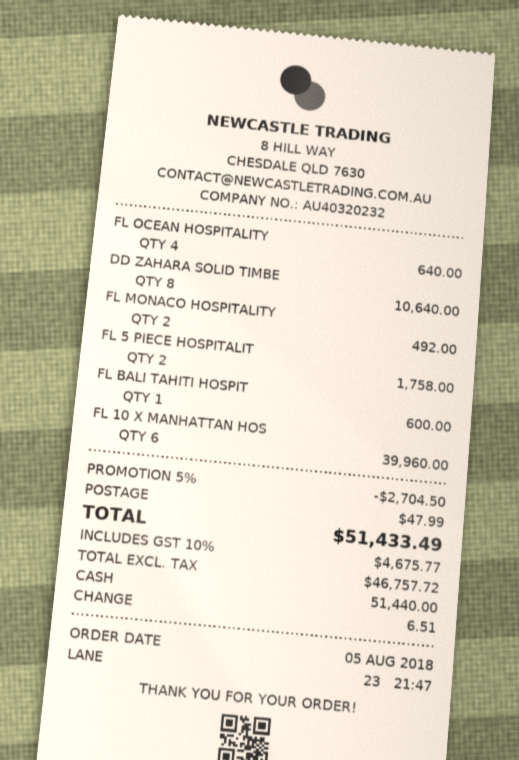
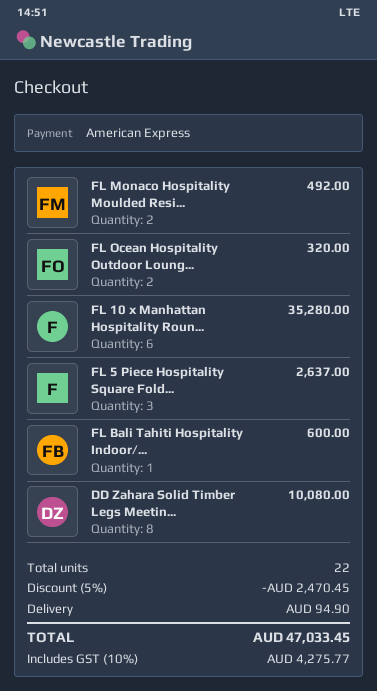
payment method: cash -> American Express
FL OCEAN HOSPITALITY: 4 for 640.00 -> 2 for 320.00
DD ZAHARA SOLID TIMBE: 8 for 10640.00 -> 8 for 10080.00
FL 5 PIECE HOSPITALIT: 2 for 1758.00 -> 3 for 2637.00
FL 10 X MANHATTAN HOS: 6 for 39960.00 -> 6 for 35280.00
discount: 5% = 2704.50 -> 5% = 2470.45
shipping: 47.99 -> 94.90
tax: 10% = 4675.77 -> 10% = 4275.77
total: 51433.49 -> 47033.45

